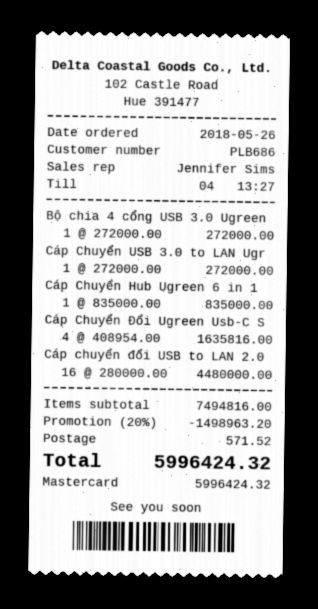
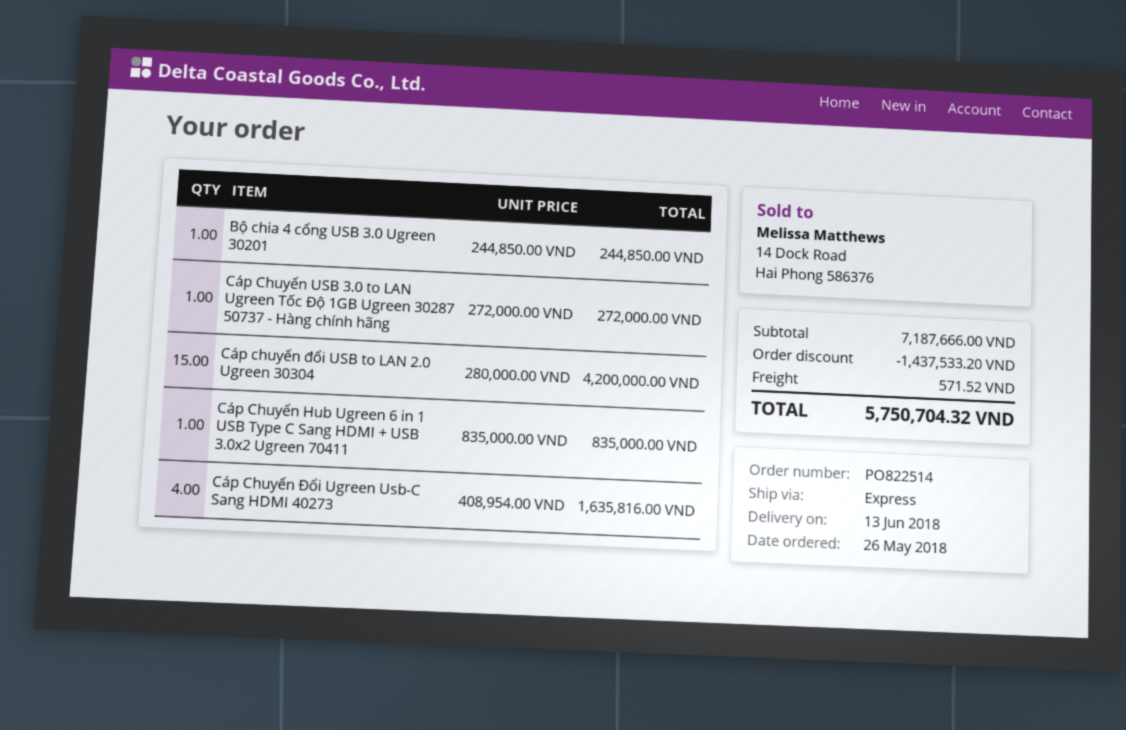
Bộ chia 4 cổng USB 3.0 Ugreen: 1 x 272000.00 = 272000.00 -> 1 x 244850.00 = 244850.00
Cáp chuyển đổi USB to LAN 2.0: 16 x 280000.00 = 4480000.00 -> 15 x 280000.00 = 4200000.00
subtotal: 7494816.00 -> 7187666.00
discount: 1498963.20 -> 1437533.20
total: 5996424.32 -> 5750704.32

